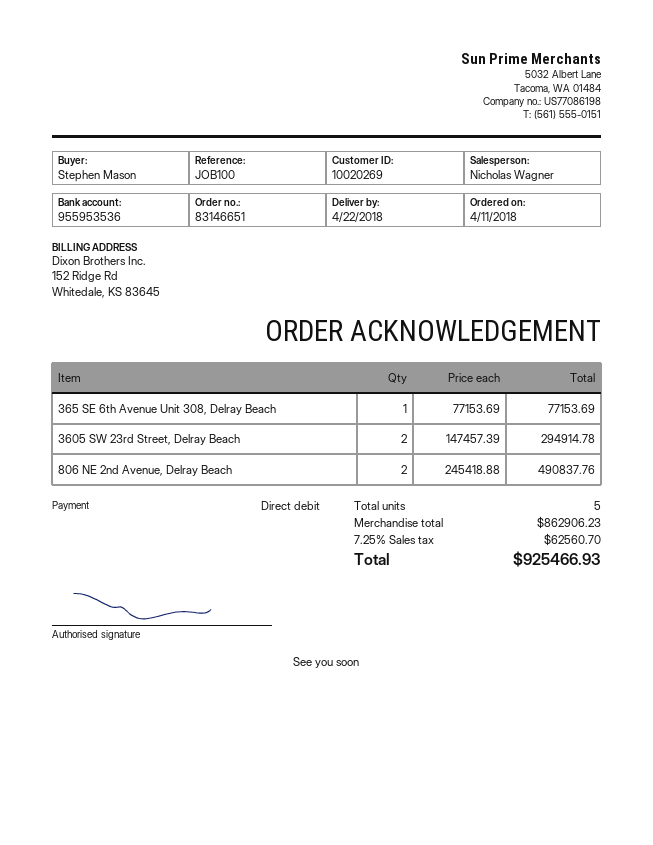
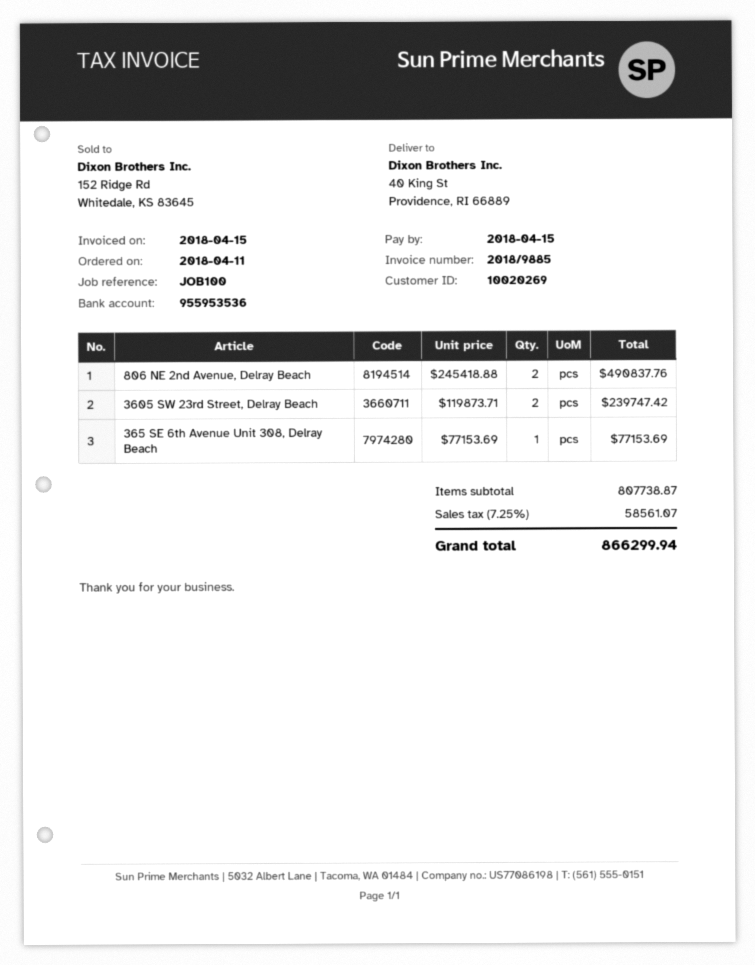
3605 SW 23rd Street, Delray Beach: 2 x 147457.39 = 294914.78 -> 2 x 119873.71 = 239747.42
subtotal: 862906.23 -> 807738.87
tax: 7.25% = 62560.70 -> 7.25% = 58561.07
total: 925466.93 -> 866299.94

